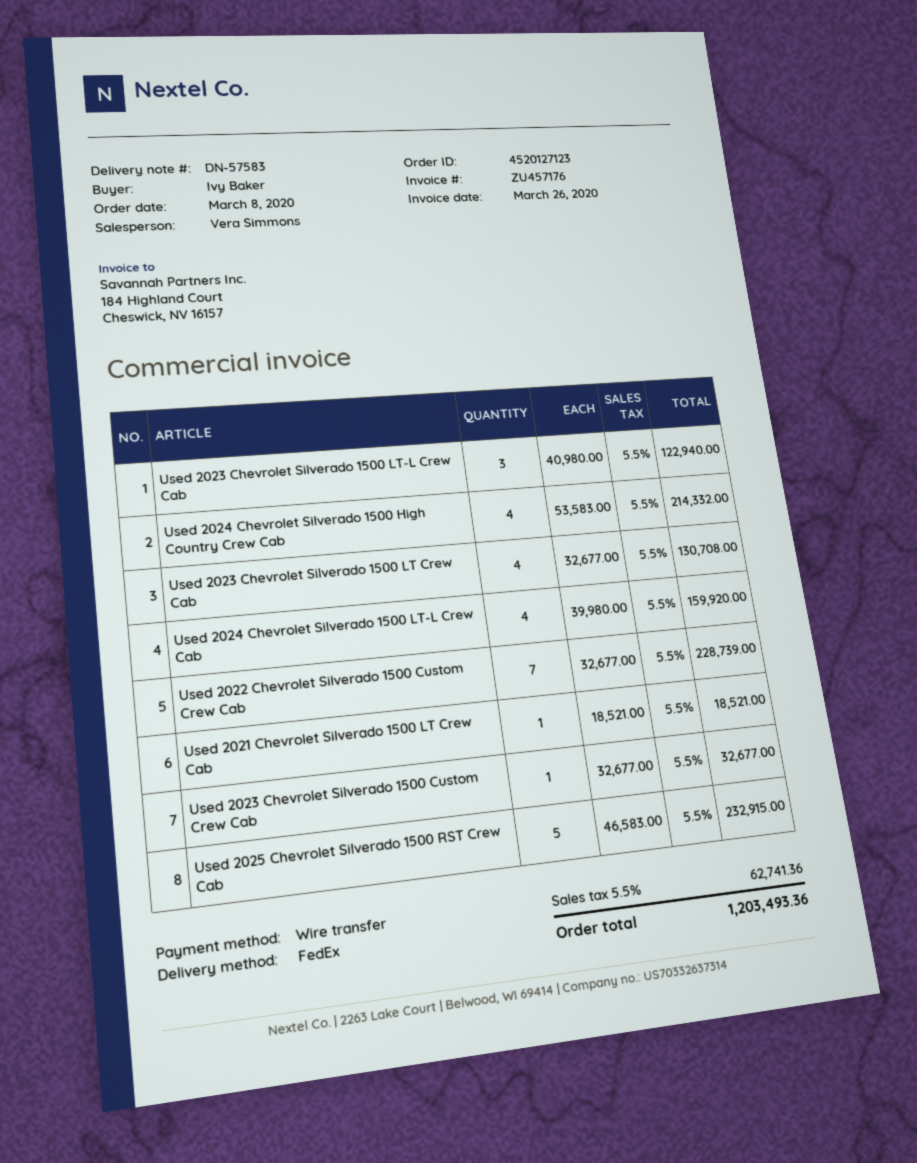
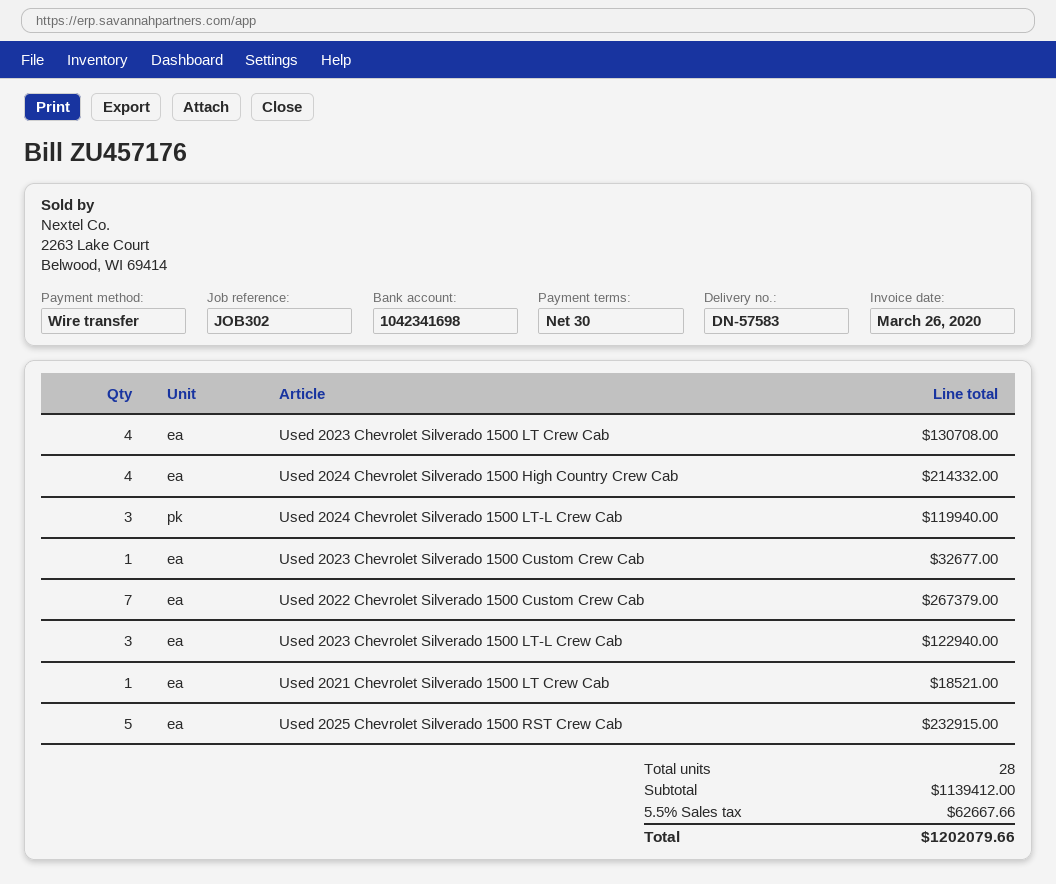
Used 2024 Chevrolet Silverado 1500 LT-L Crew Cab: 4 for 159920.00 -> 3 for 119940.00
Used 2022 Chevrolet Silverado 1500 Custom Crew Cab: 7 for 228739.00 -> 7 for 267379.00
tax: 5.5% = 62741.36 -> 5.5% = 62667.66
total: 1203493.36 -> 1202079.66

